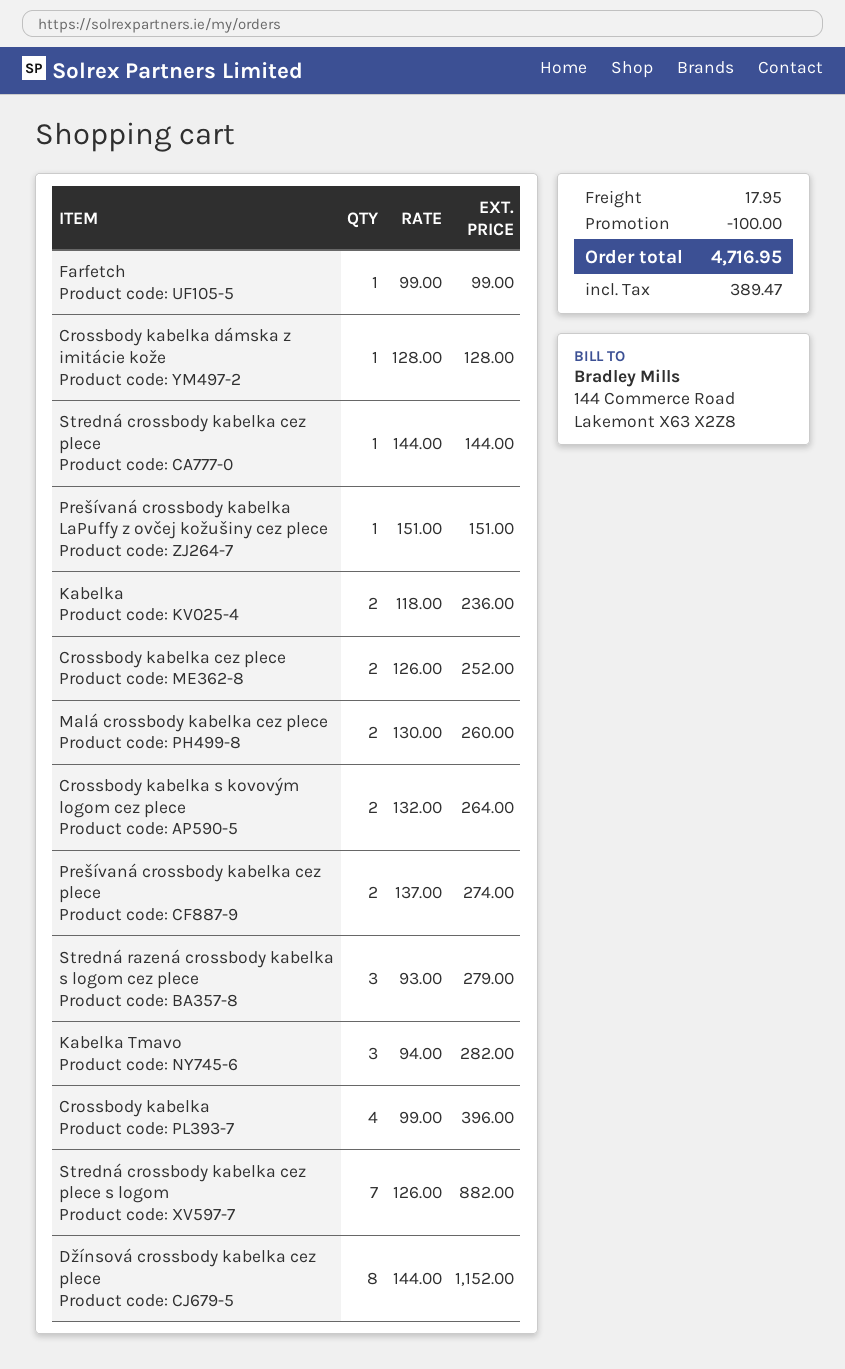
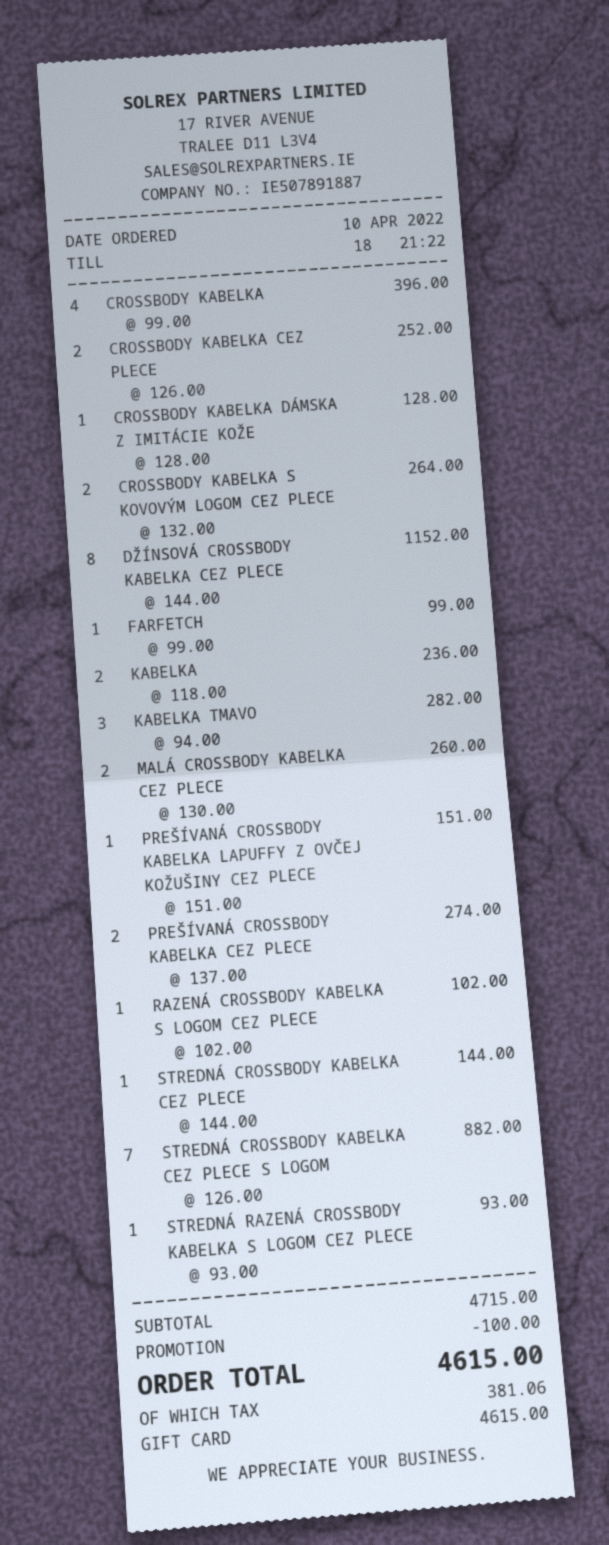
Stredná razená crossbody kabelka s logom cez plece: 3 x 93.00 = 279.00 -> 1 x 93.00 = 93.00
RAZENÁ CROSSBODY KABELKA S LOGOM CEZ PLECE: none -> 1 x 102.00 = 102.00
shipping: 17.95 -> none
tax: 389.47 -> 381.06
total: 4716.95 -> 4615.00

